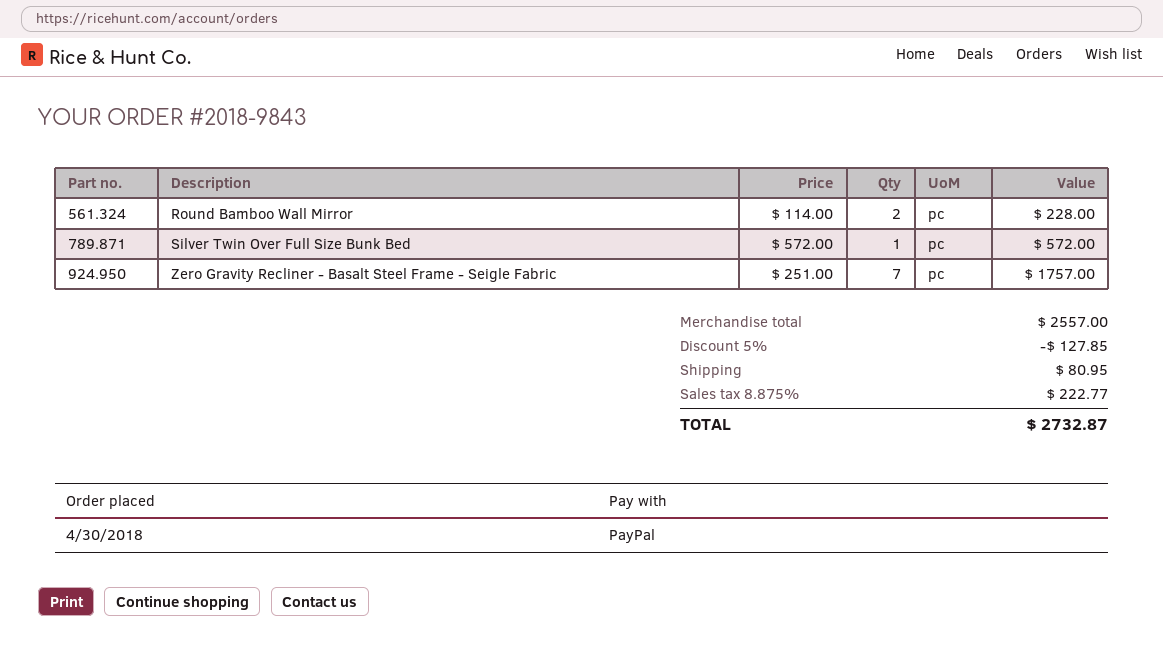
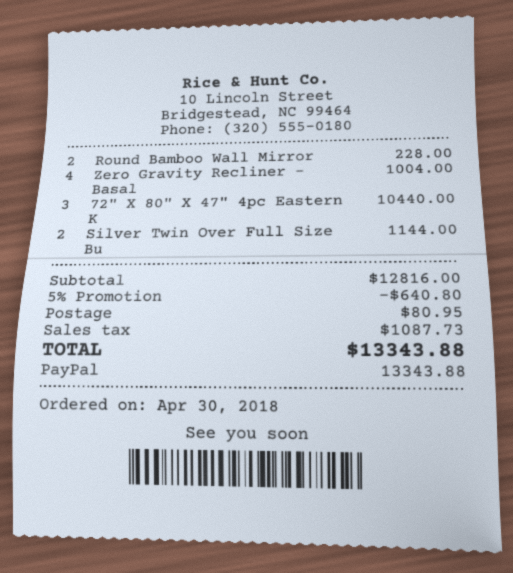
Silver Twin Over Full Size Bunk Bed: 1 for 572.00 -> 2 for 1144.00
Zero Gravity Recliner - Basalt Steel Frame - Seigle Fabric: 7 for 1757.00 -> 4 for 1004.00
72" X 80" X 47" 4pc Eastern K: none -> 3 for 10440.00
subtotal: 2557.00 -> 12816.00
discount: 5% = 127.85 -> 5% = 640.80
tax: 222.77 -> 1087.73
total: 2732.87 -> 13343.88

